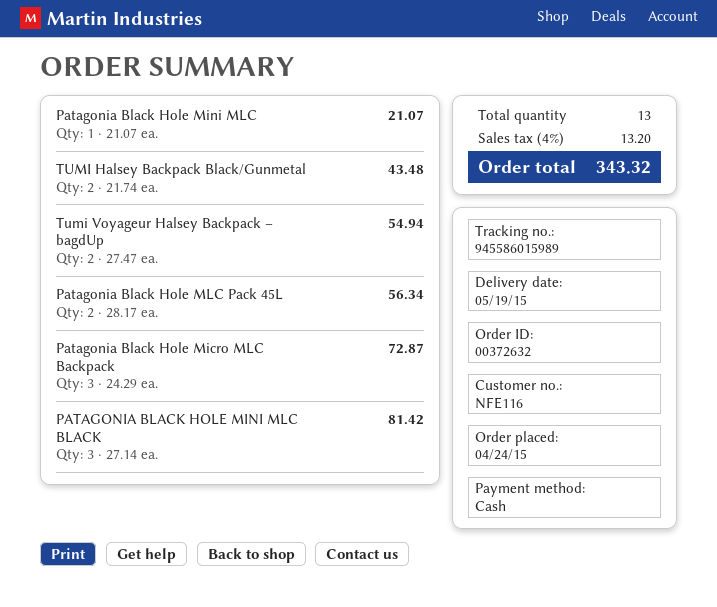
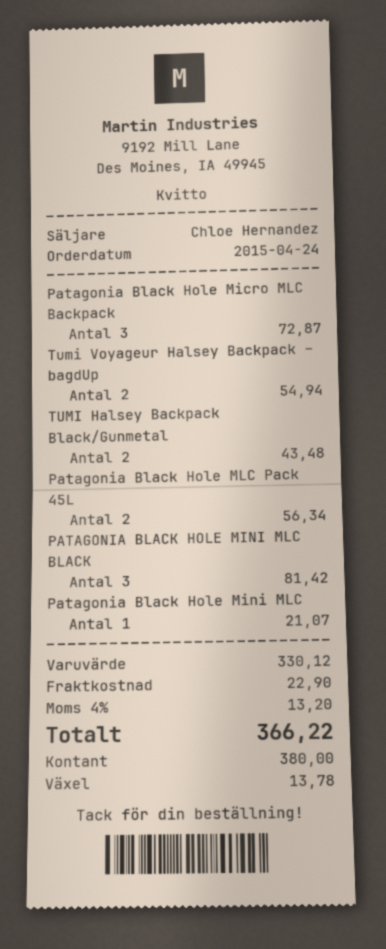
shipping: none -> 22.90
total: 343.32 -> 366.22

